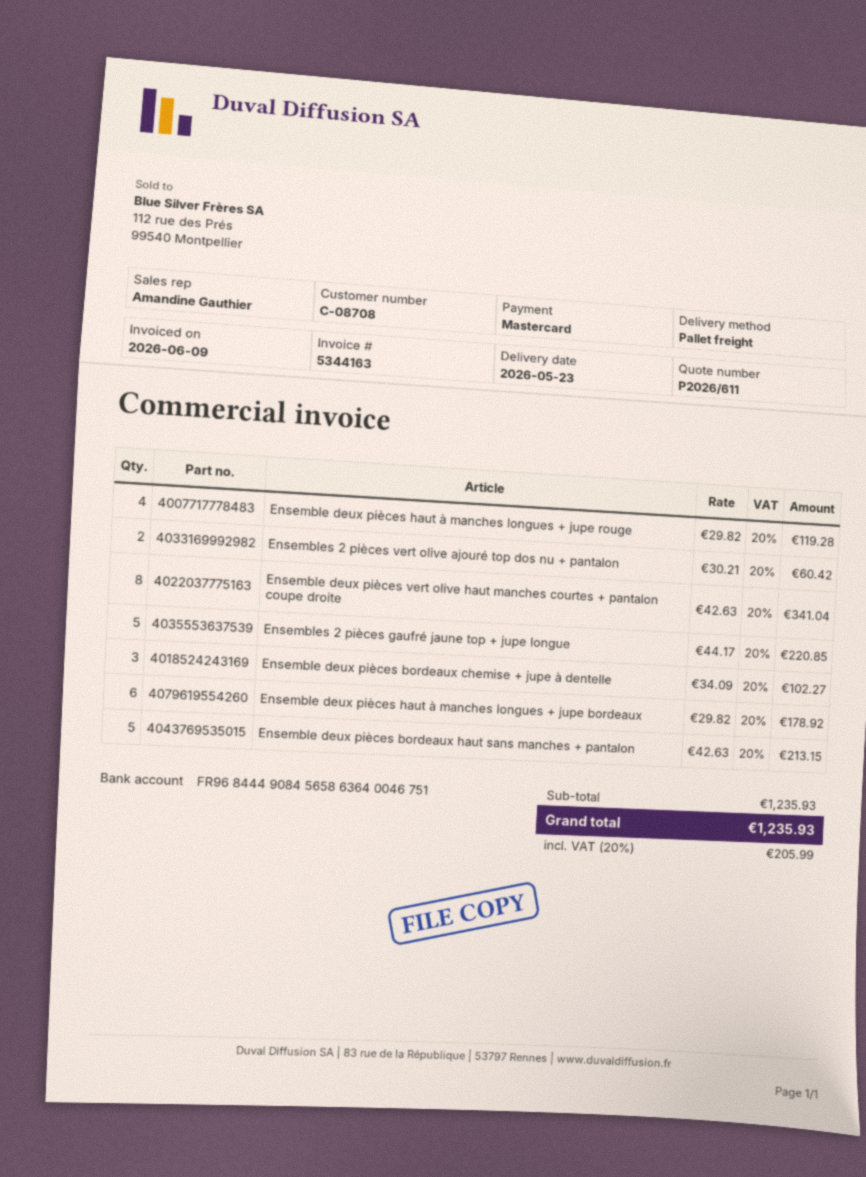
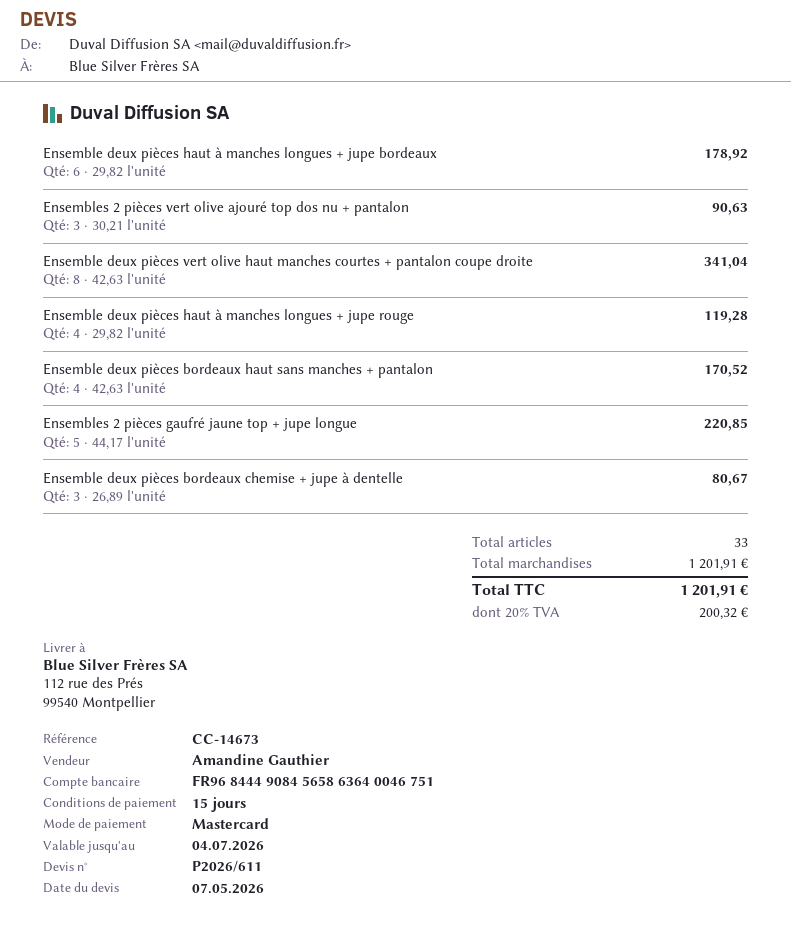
Ensembles 2 pièces vert olive ajouré top dos nu + pantalon: 2 x 30.21 = 60.42 -> 3 x 30.21 = 90.63
Ensemble deux pièces bordeaux chemise + jupe à dentelle: 3 x 34.09 = 102.27 -> 3 x 26.89 = 80.67
Ensemble deux pièces bordeaux haut sans manches + pantalon: 5 x 42.63 = 213.15 -> 4 x 42.63 = 170.52
subtotal: 1235.93 -> 1201.91
tax: 20% = 205.99 -> 20% = 200.32
total: 1235.93 -> 1201.91

